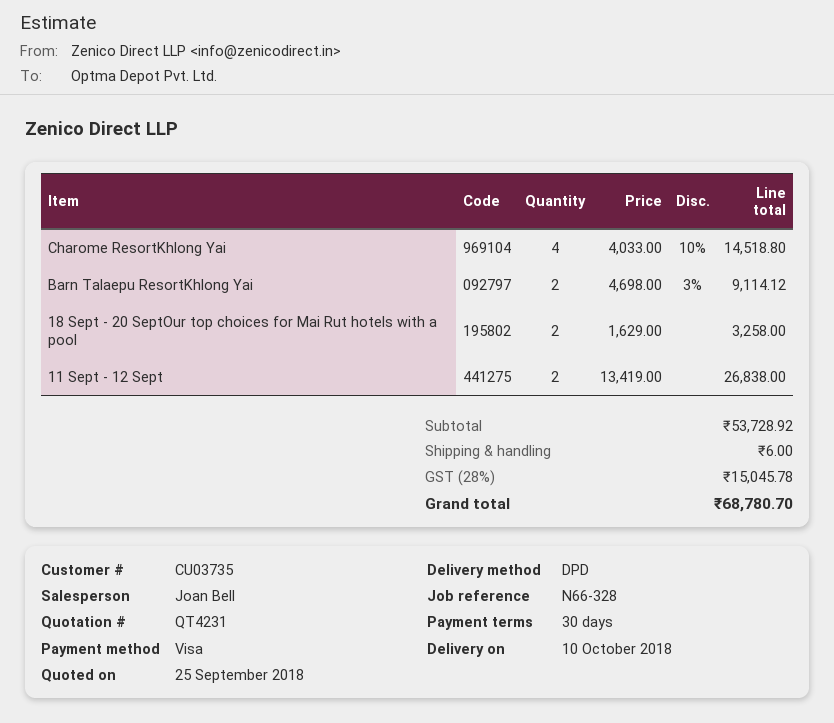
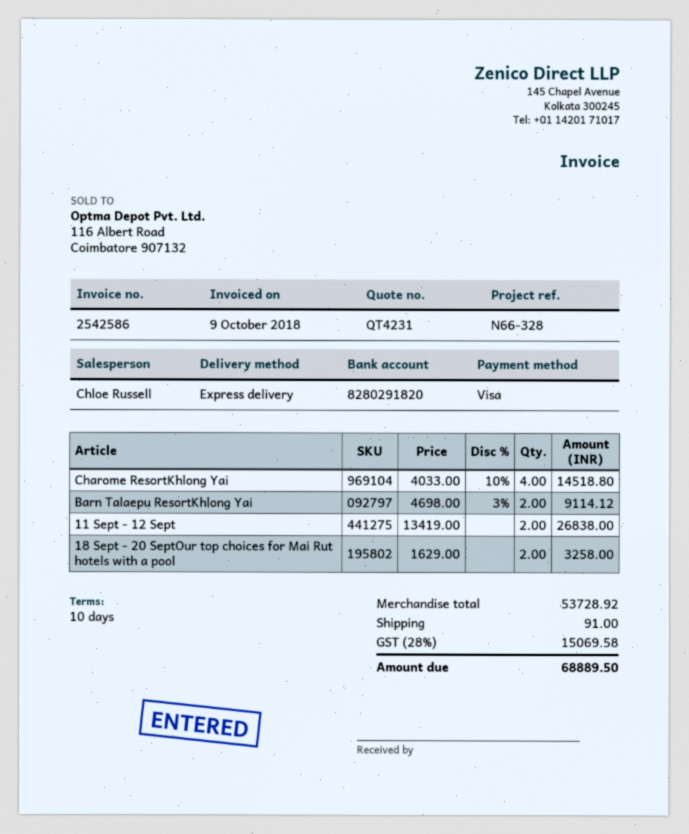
payment terms: 30 days -> 10 days
sales rep: Joan Bell -> Chloe Russell
shipping method: DPD -> express
shipping: 6.00 -> 91.00
tax: 28% = 15045.78 -> 28% = 15069.58
total: 68780.70 -> 68889.50

